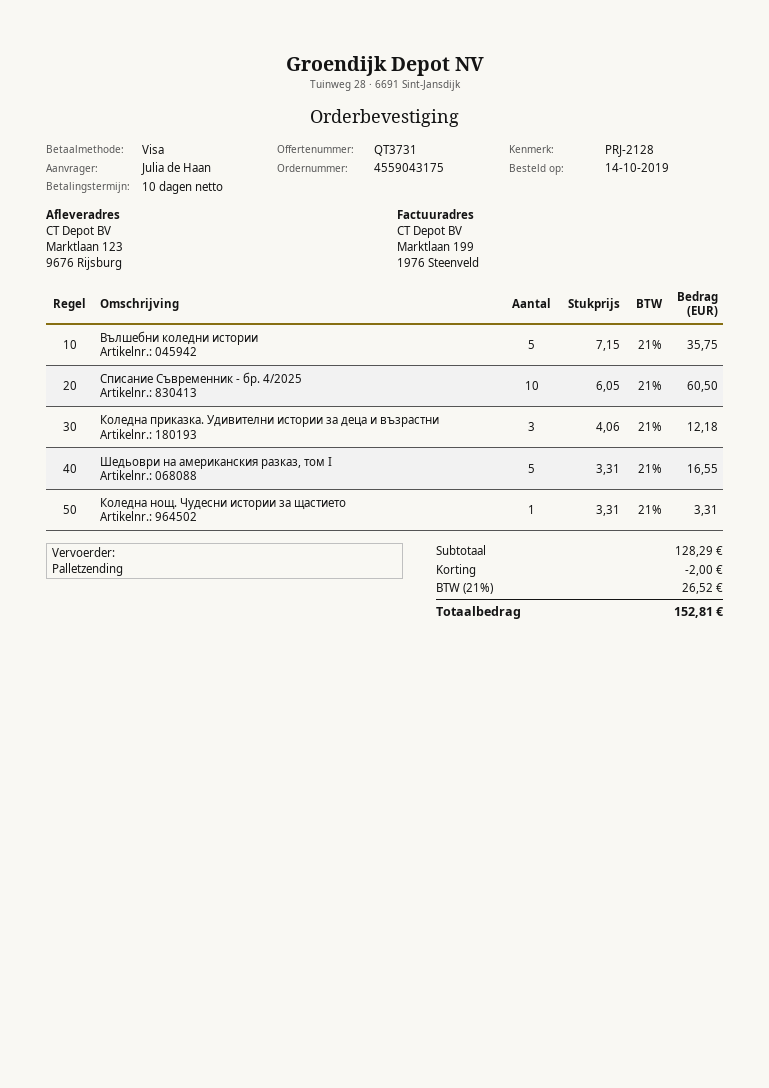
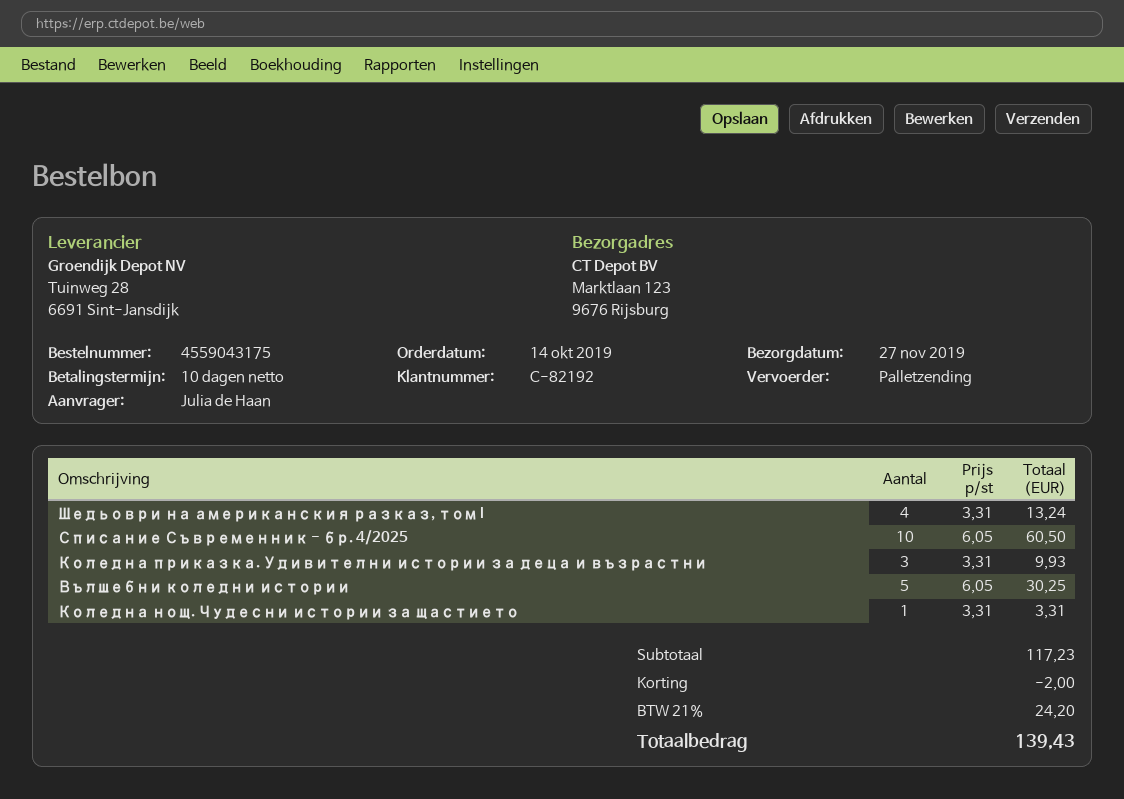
Вълшебни коледни истории: 5 x 7.15 = 35.75 -> 5 x 6.05 = 30.25
Коледна приказка. Удивителни истории за деца и възрастни: 3 x 4.06 = 12.18 -> 3 x 3.31 = 9.93
Шедьоври на американския разказ, том I: 5 x 3.31 = 16.55 -> 4 x 3.31 = 13.24
subtotal: 128.29 -> 117.23
tax: 21% = 26.52 -> 21% = 24.20
total: 152.81 -> 139.43

